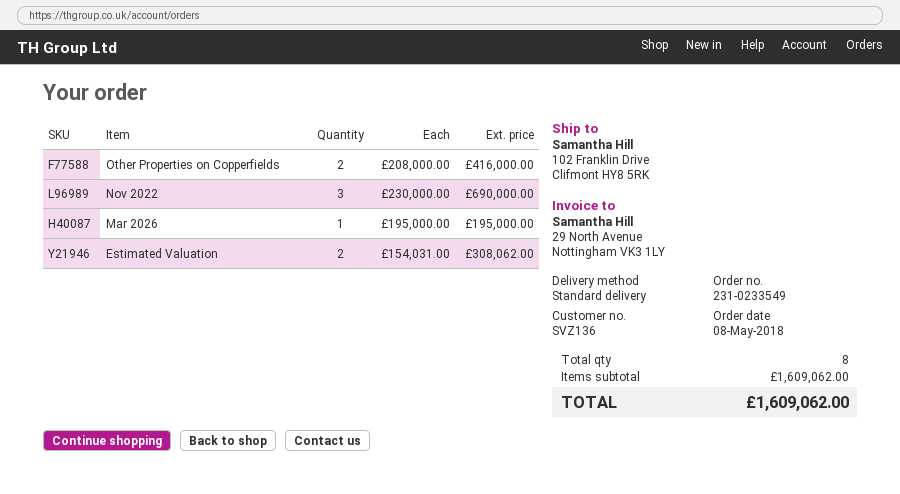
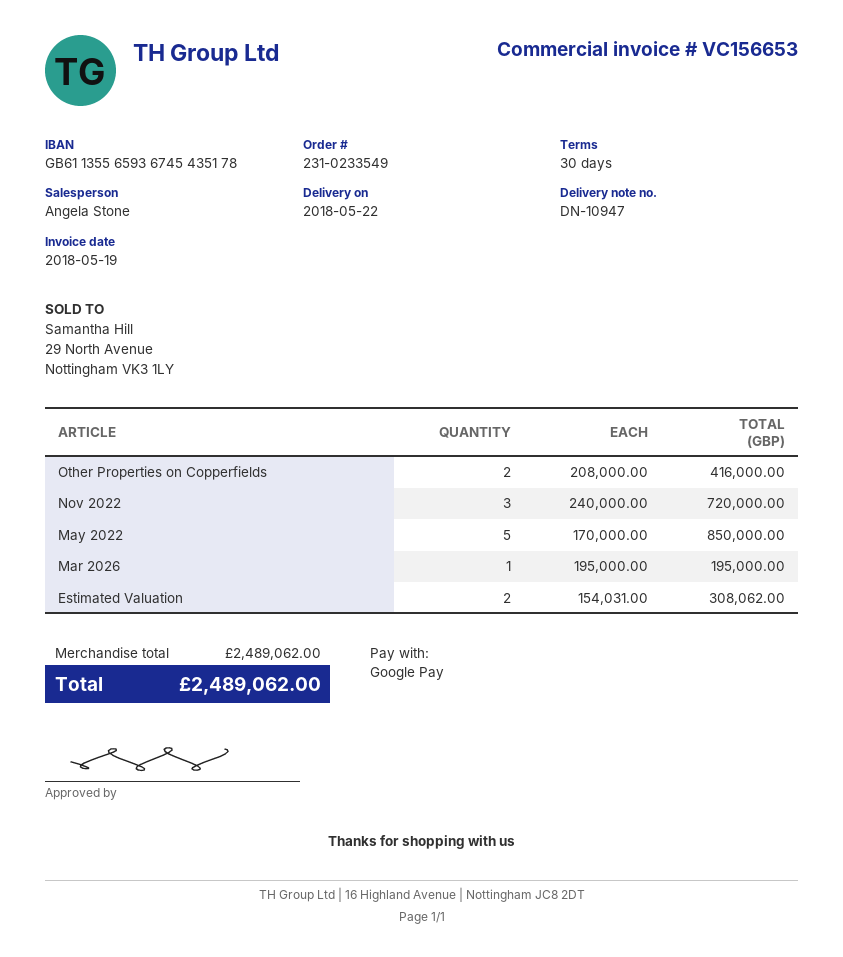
Nov 2022: 3 x 230000.00 = 690000.00 -> 3 x 240000.00 = 720000.00
May 2022: none -> 5 x 170000.00 = 850000.00
subtotal: 1609062.00 -> 2489062.00
total: 1609062.00 -> 2489062.00

